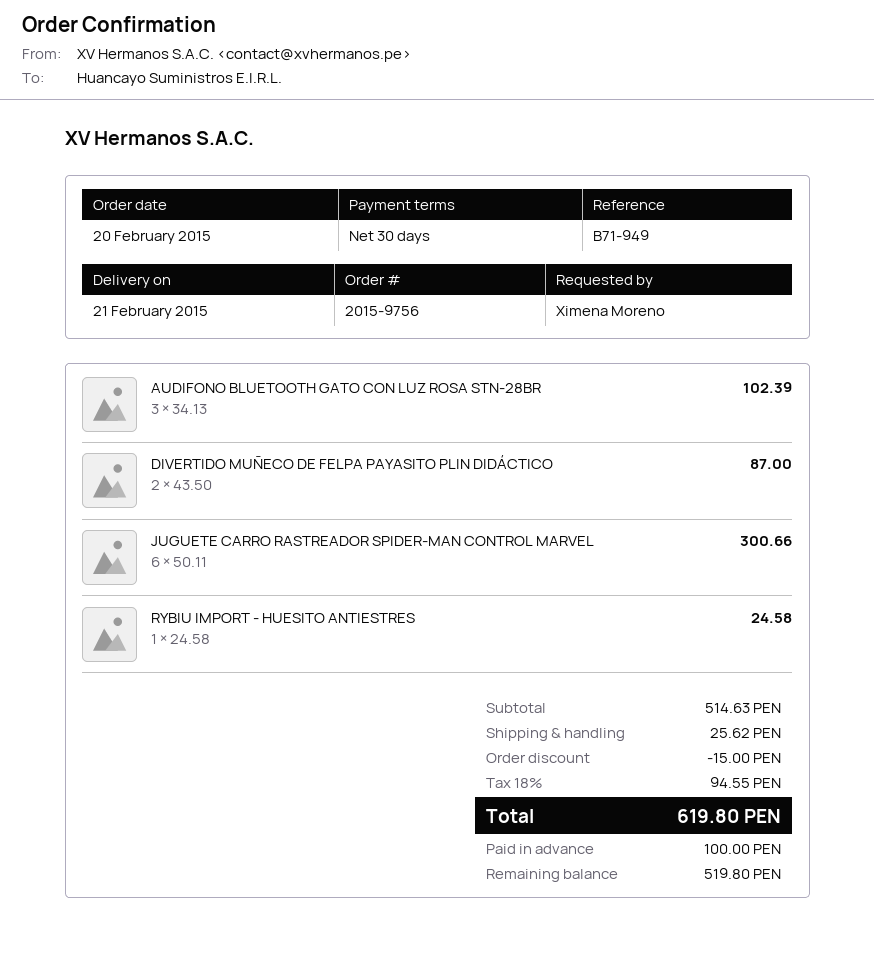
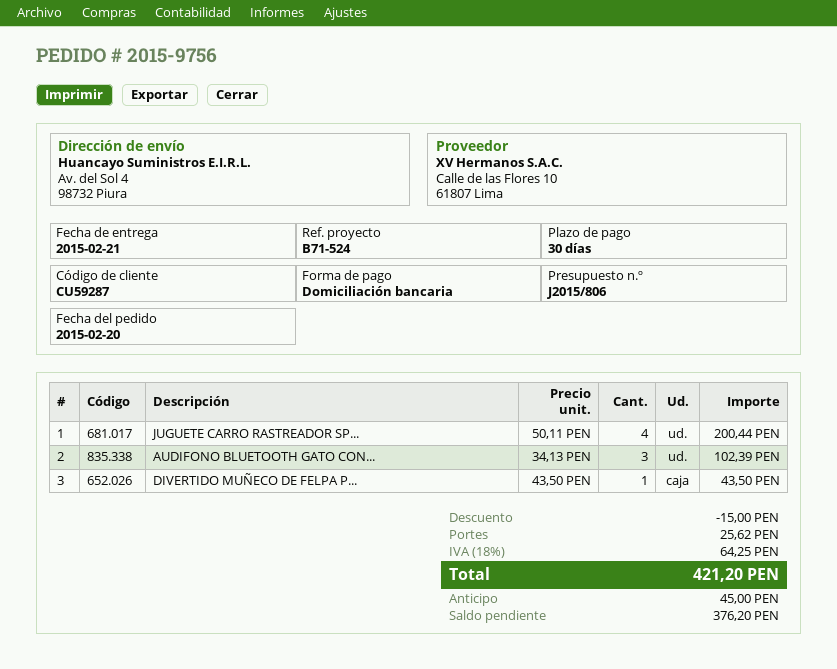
reference: B71-949 -> B71-524
DIVERTIDO MUÑECO DE FELPA PAYASITO PLIN DIDÁCTICO: 2 x 43.50 = 87.00 -> 1 x 43.50 = 43.50
JUGUETE CARRO RASTREADOR SPIDER-MAN CONTROL MARVEL: 6 x 50.11 = 300.66 -> 4 x 50.11 = 200.44
RYBIU IMPORT - HUESITO ANTIESTRES: 1 x 24.58 = 24.58 -> none
tax: 18% = 94.55 -> 18% = 64.25
total: 619.80 -> 421.20
deposit: 100.00 -> 45.00
balance: 519.80 -> 376.20

